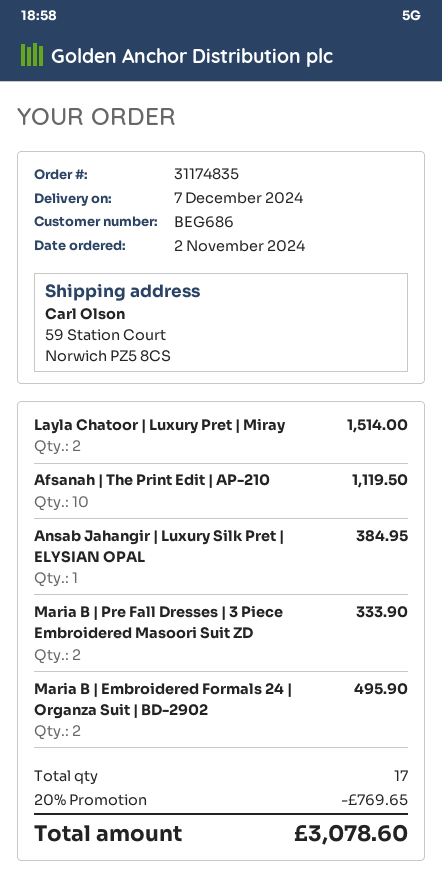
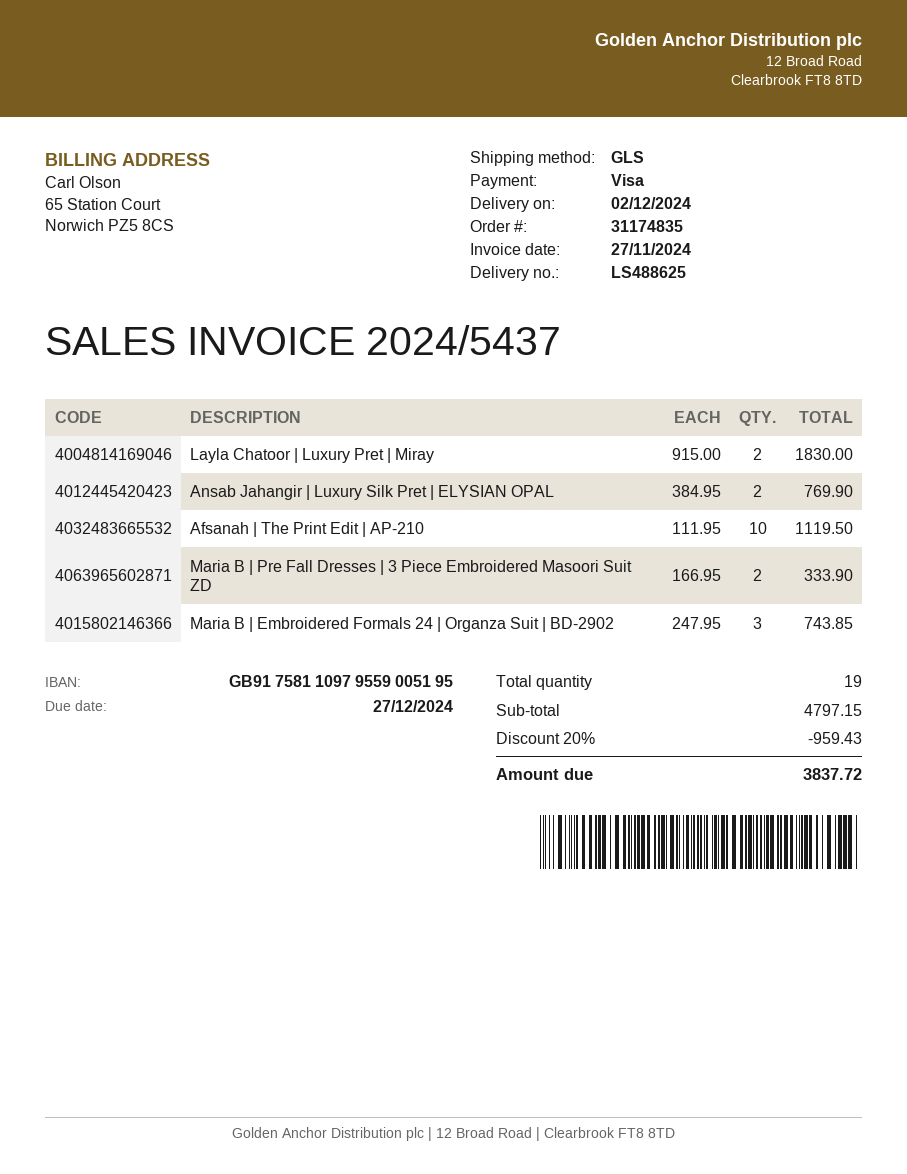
delivery date: 2024-12-07 -> 2024-12-02
Layla Chatoor | Luxury Pret | Miray: 2 for 1514.00 -> 2 for 1830.00
Ansab Jahangir | Luxury Silk Pret | ELYSIAN OPAL: 1 for 384.95 -> 2 for 769.90
Maria B | Embroidered Formals 24 | Organza Suit | BD-2902: 2 for 495.90 -> 3 for 743.85
total quantity: 17 -> 19
discount: 20% = 769.65 -> 20% = 959.43
total: 3078.60 -> 3837.72

